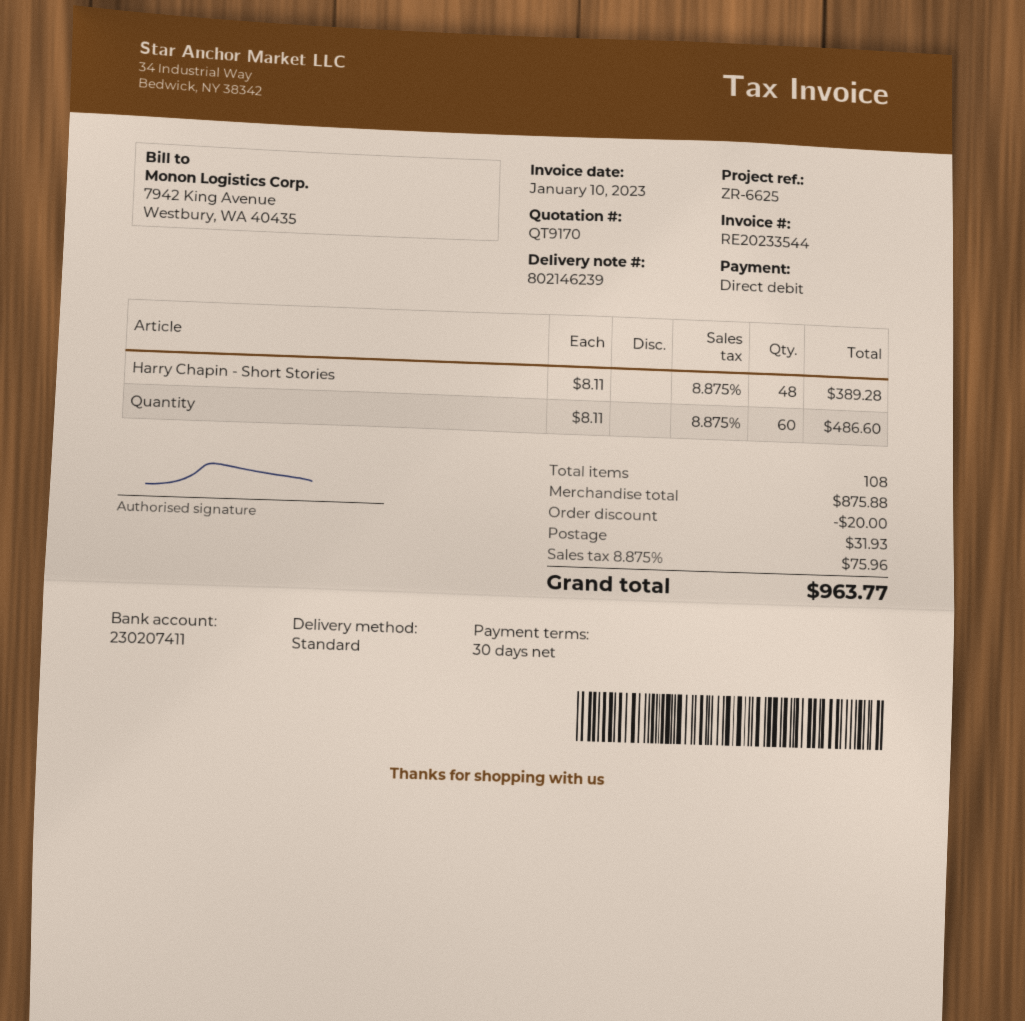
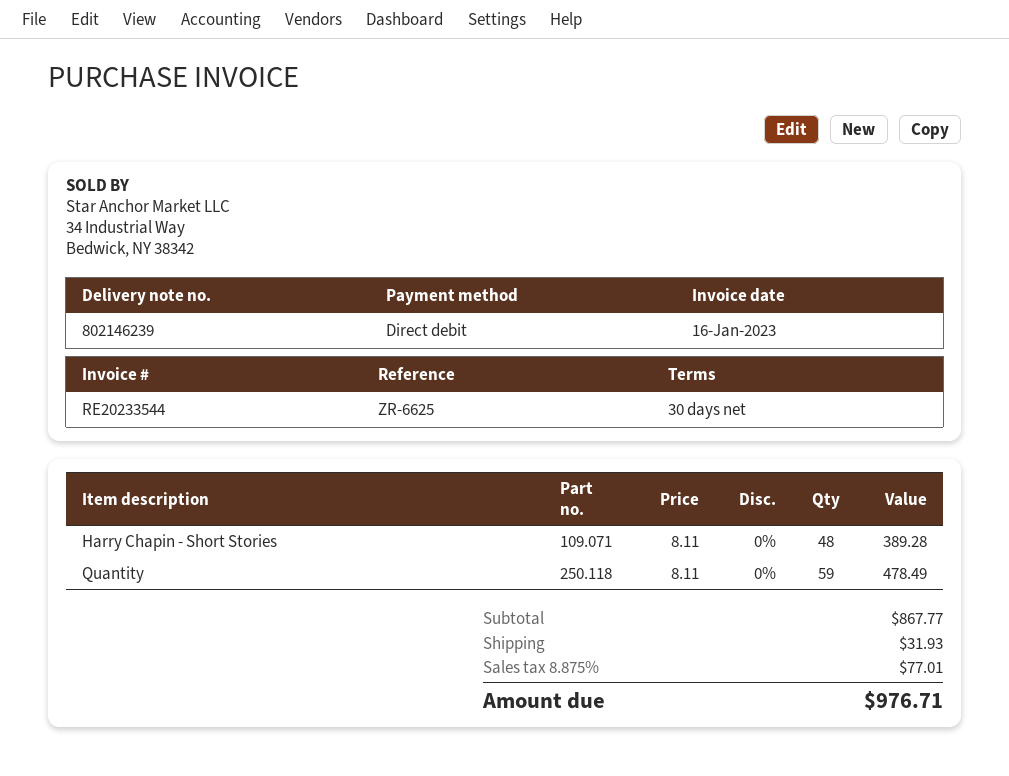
invoice date: 2023-01-10 -> 2023-01-16
Quantity: 60 x 8.11 = 486.60 -> 59 x 8.11 = 478.49
subtotal: 875.88 -> 867.77
discount: 20.00 -> none
tax: 8.875% = 75.96 -> 8.875% = 77.01
total: 963.77 -> 976.71

